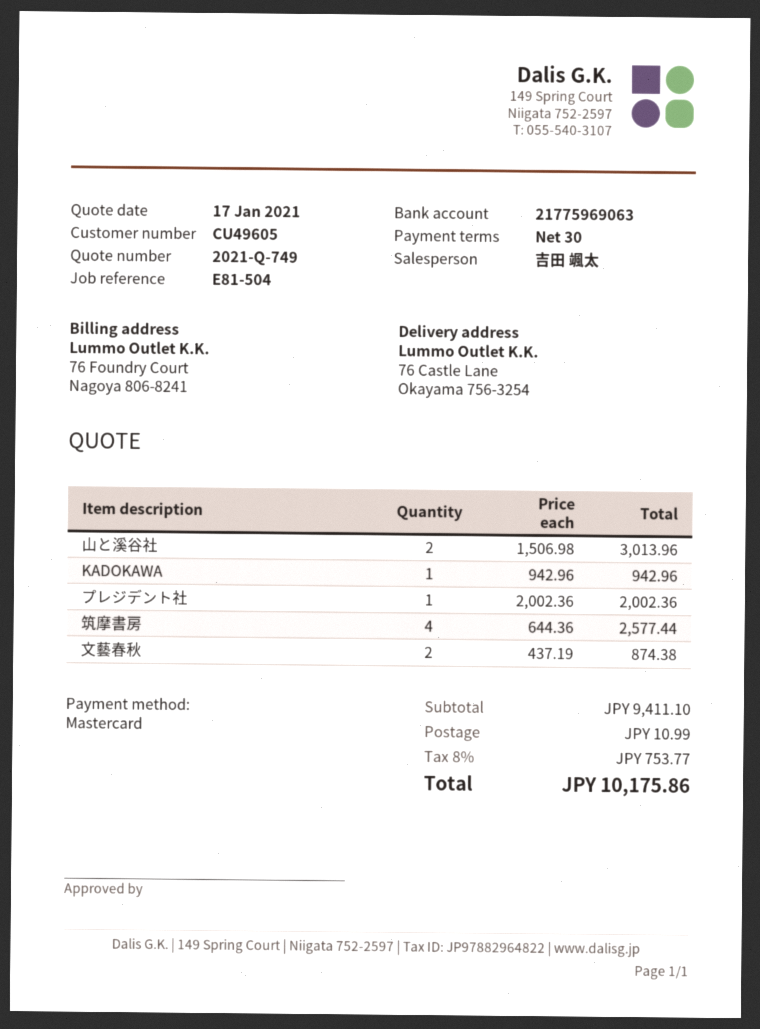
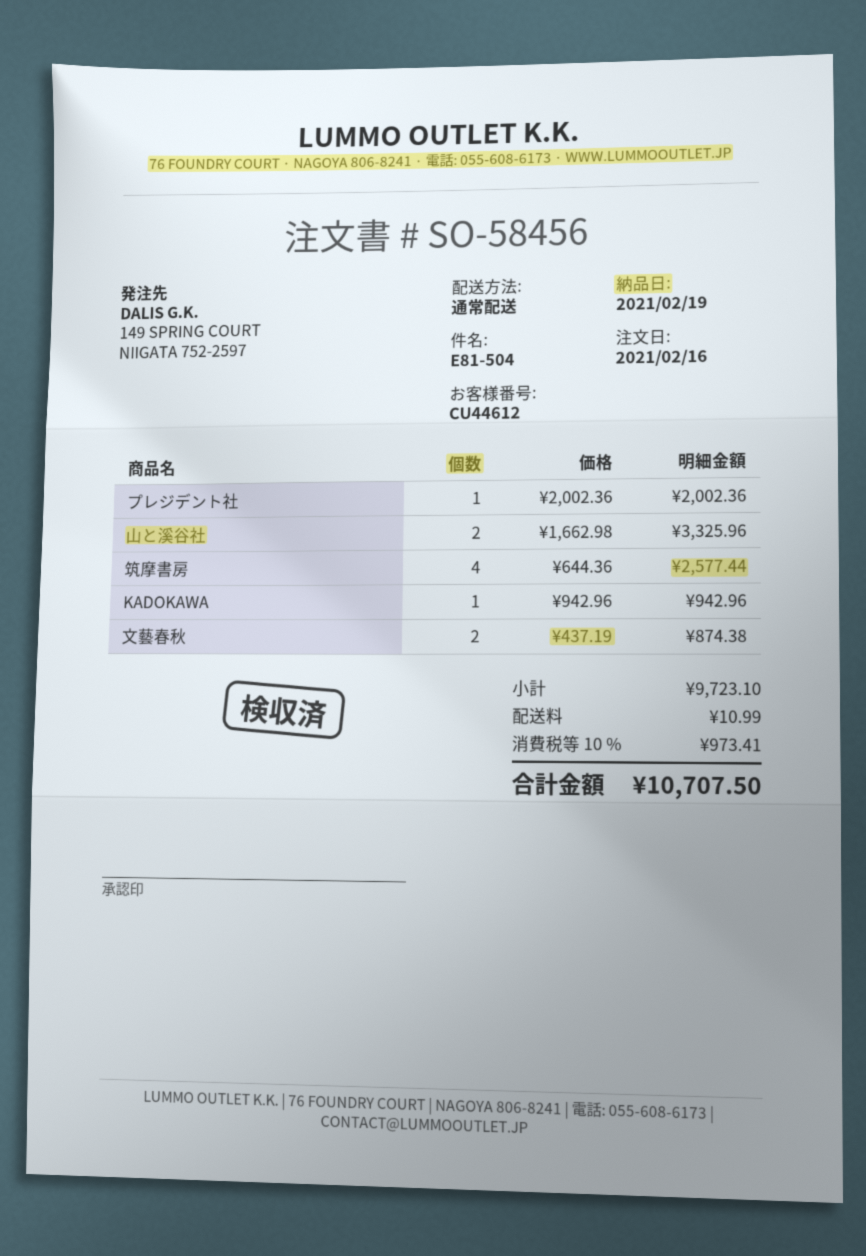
customer number: CU49605 -> CU44612
山と溪谷社: 2 x 1506.98 = 3013.96 -> 2 x 1662.98 = 3325.96
subtotal: 9411.10 -> 9723.10
tax: 8% = 753.77 -> 10% = 973.41
total: 10175.86 -> 10707.50

